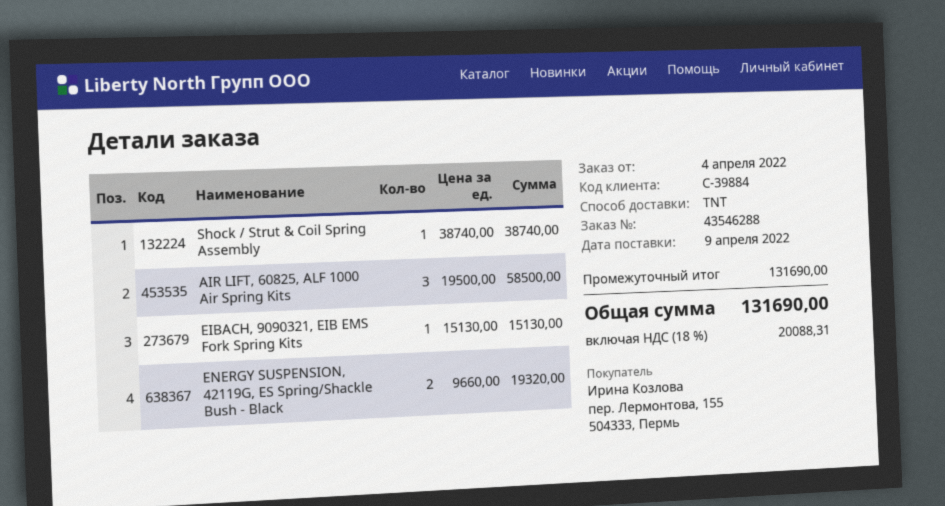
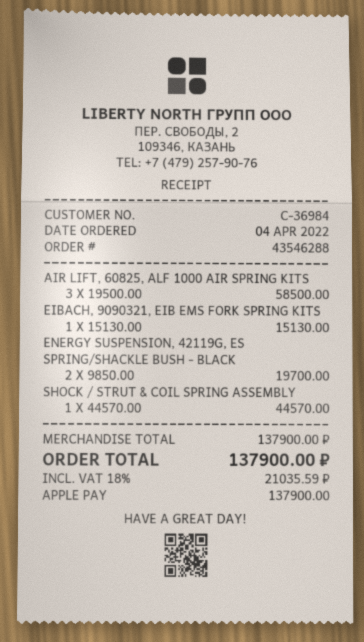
customer number: C-39884 -> C-36984
Shock / Strut & Coil Spring Assembly: 1 x 38740.00 = 38740.00 -> 1 x 44570.00 = 44570.00
ENERGY SUSPENSION, 42119G, ES Spring/Shackle Bush - Black: 2 x 9660.00 = 19320.00 -> 2 x 9850.00 = 19700.00
subtotal: 131690.00 -> 137900.00
tax: 18% = 20088.31 -> 18% = 21035.59
total: 131690.00 -> 137900.00

